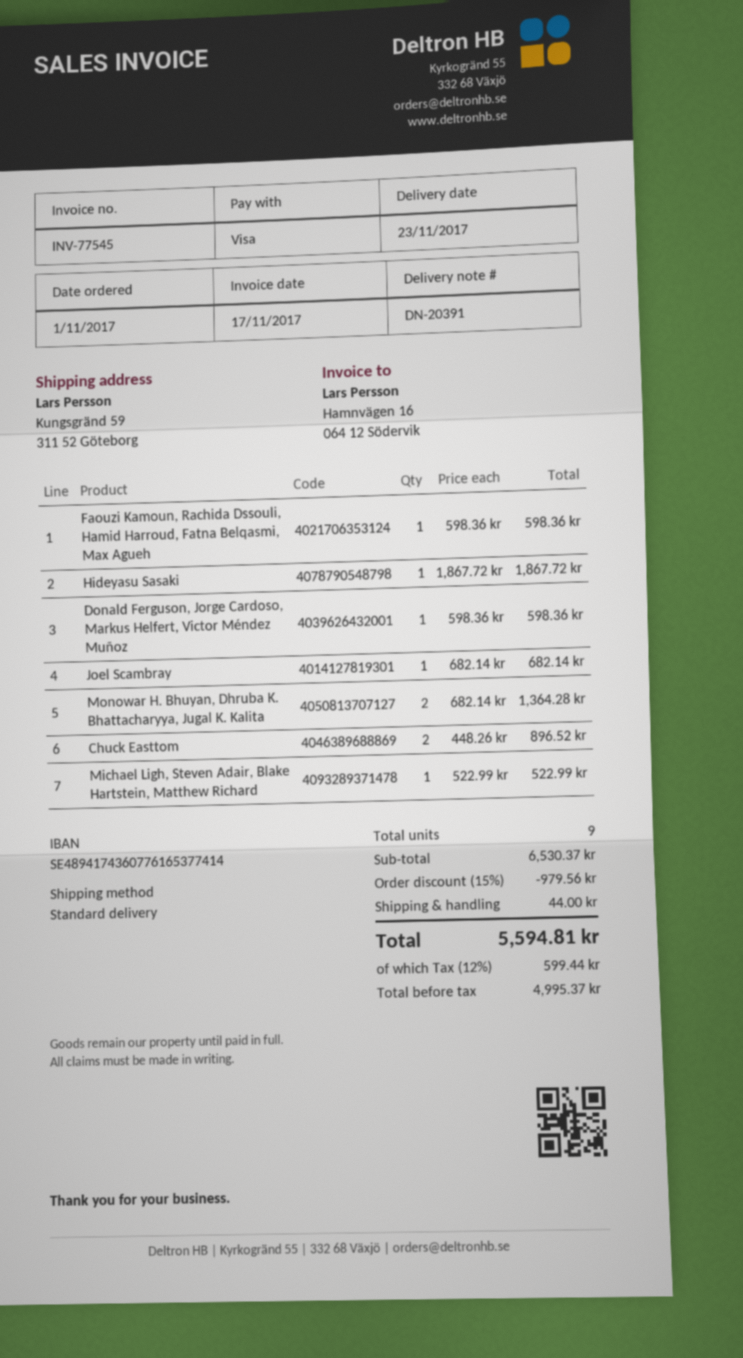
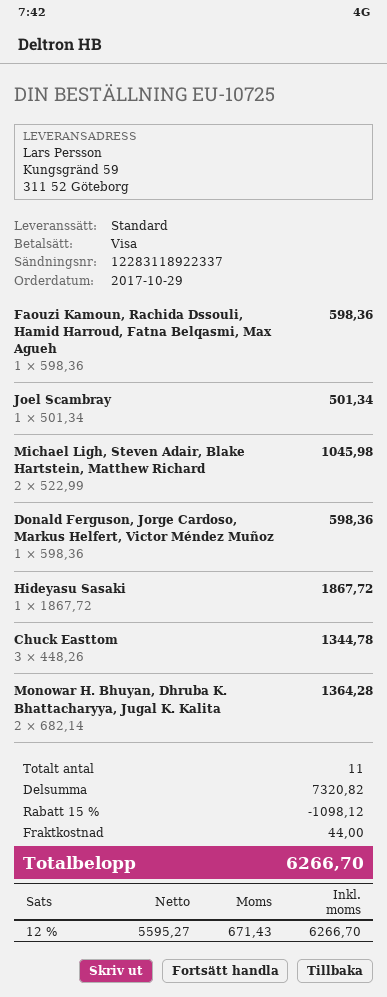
order date: 2017-11-01 -> 2017-10-29
Joel Scambray: 1 x 682.14 = 682.14 -> 1 x 501.34 = 501.34
Chuck Easttom: 2 x 448.26 = 896.52 -> 3 x 448.26 = 1344.78
Michael Ligh, Steven Adair, Blake Hartstein, Matthew Richard: 1 x 522.99 = 522.99 -> 2 x 522.99 = 1045.98
total quantity: 9 -> 11
subtotal: 6530.37 -> 7320.82
discount: 15% = 979.56 -> 15% = 1098.12
net: 4995.37 -> 5595.27
tax: 12% = 599.44 -> 12% = 671.43
total: 5594.81 -> 6266.70

